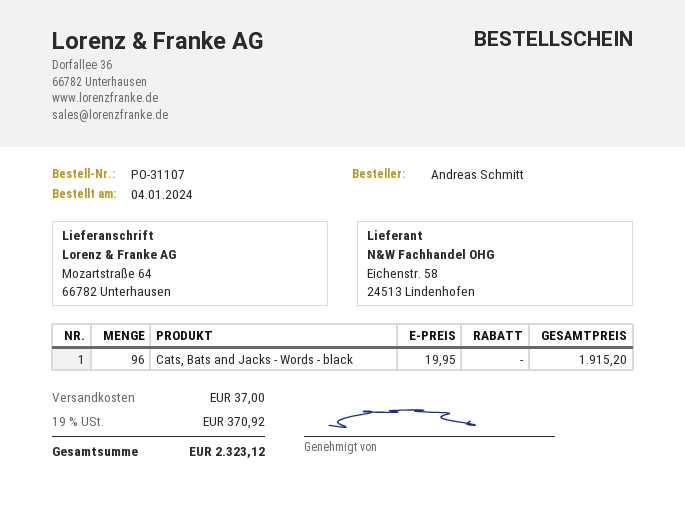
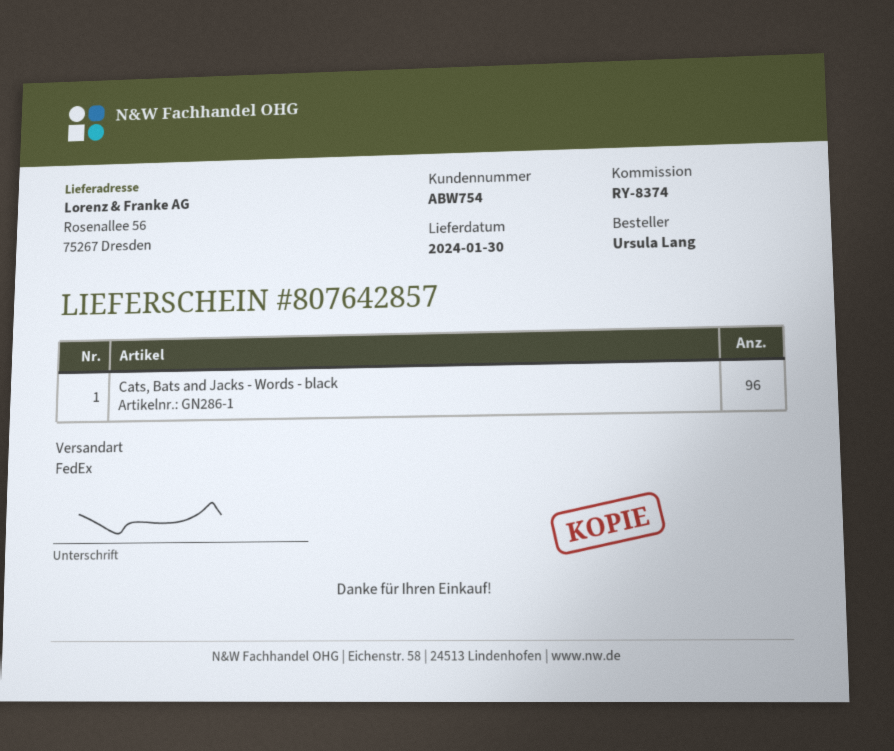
ordered by: Andreas Schmitt -> Ursula Lang
ship to: Mozartstraße 64, 66782 Unterhausen -> Rosenallee 56, 75267 Dresden

